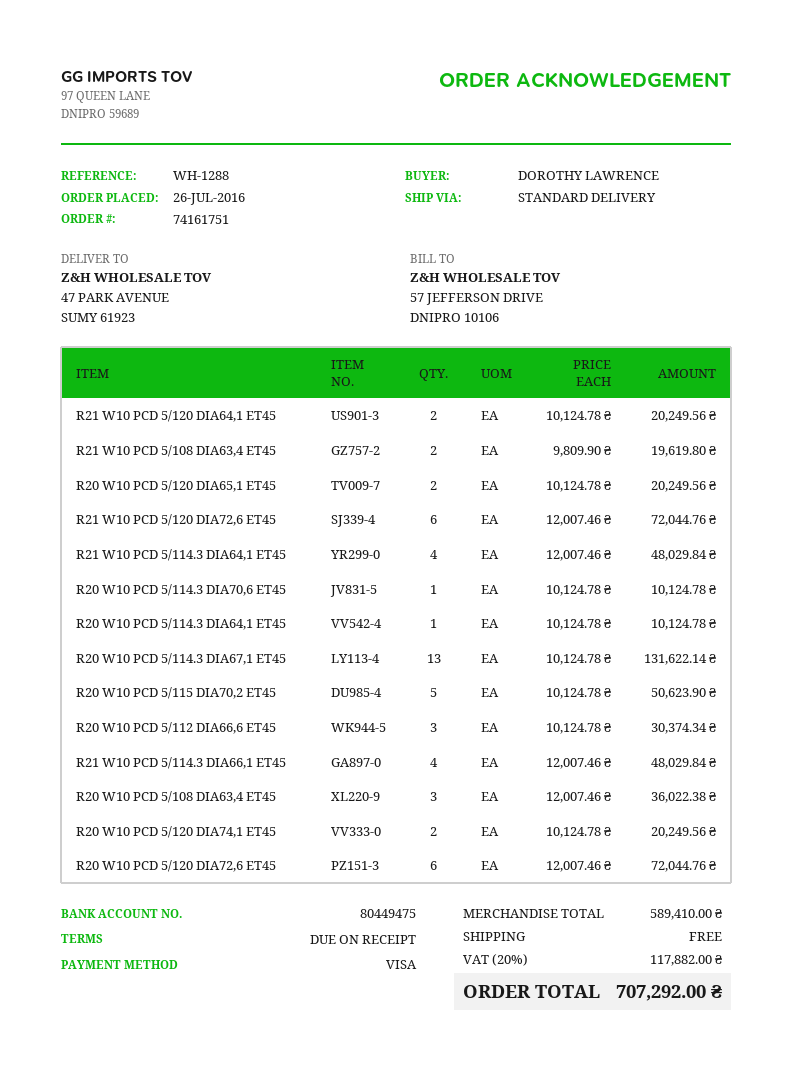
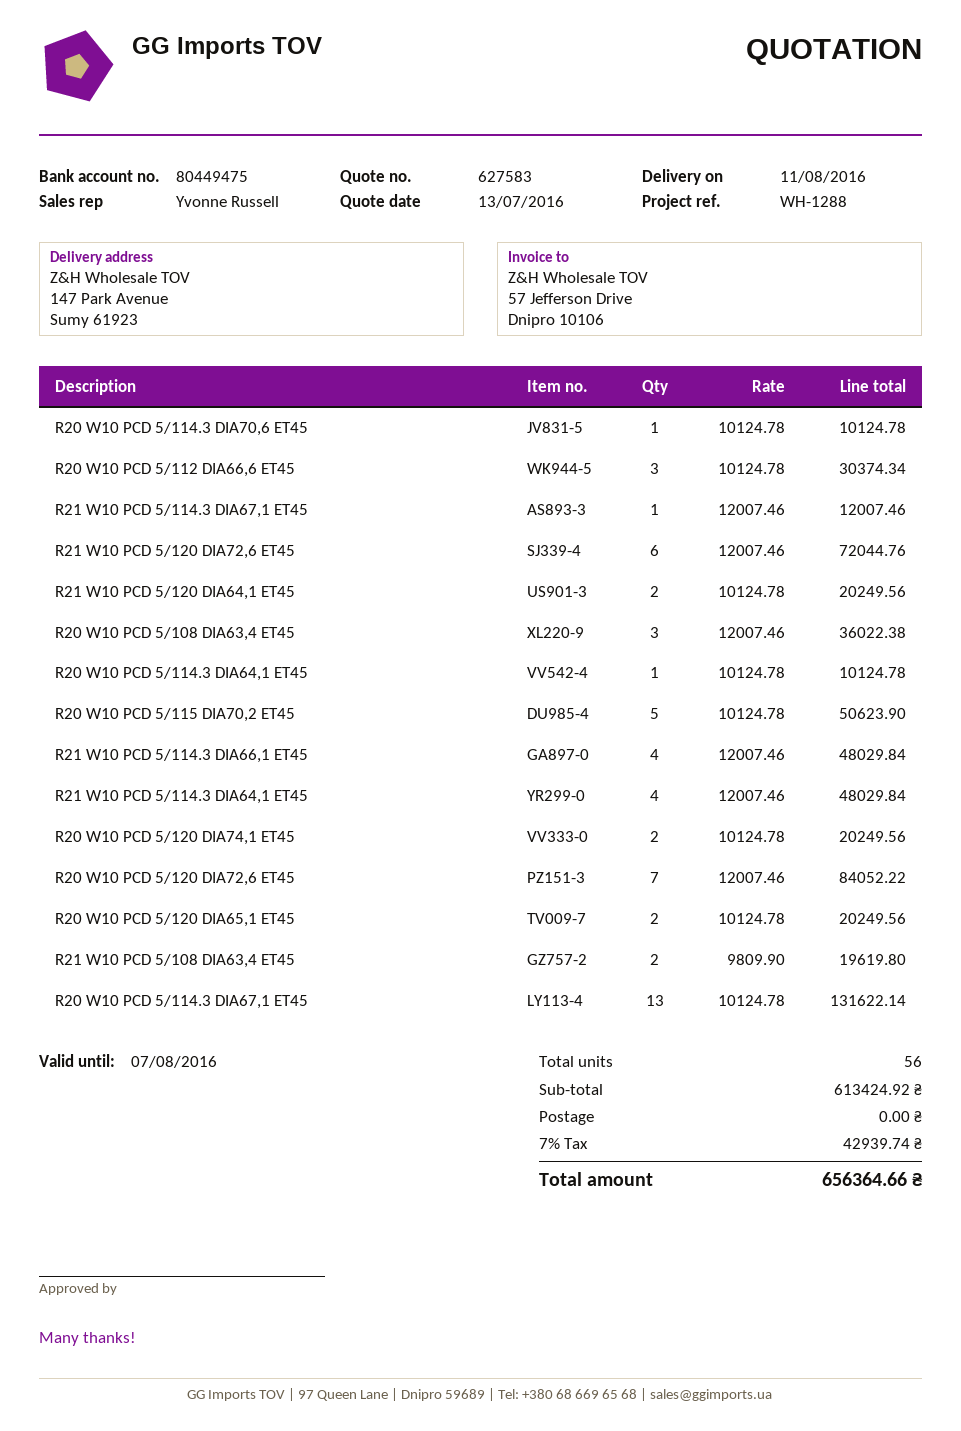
ship to: 47 PARK AVENUE, SUMY 61923 -> 147 Park Avenue, Sumy 61923
R20 W10 PCD 5/120 DIA72,6 ET45: 6 x 12007.46 = 72044.76 -> 7 x 12007.46 = 84052.22
R21 W10 PCD 5/114.3 DIA67,1 ET45: none -> 1 x 12007.46 = 12007.46
subtotal: 589410.00 -> 613424.92
tax: 20% = 117882.00 -> 7% = 42939.74
total: 707292.00 -> 656364.66

